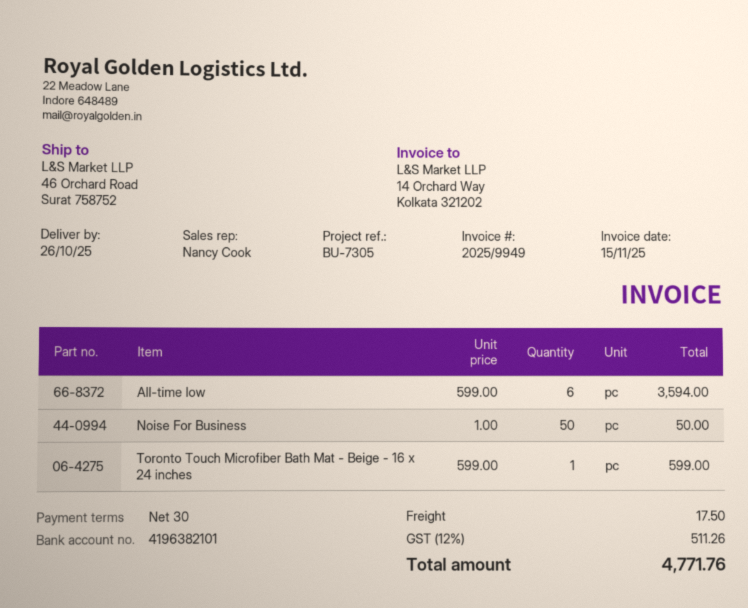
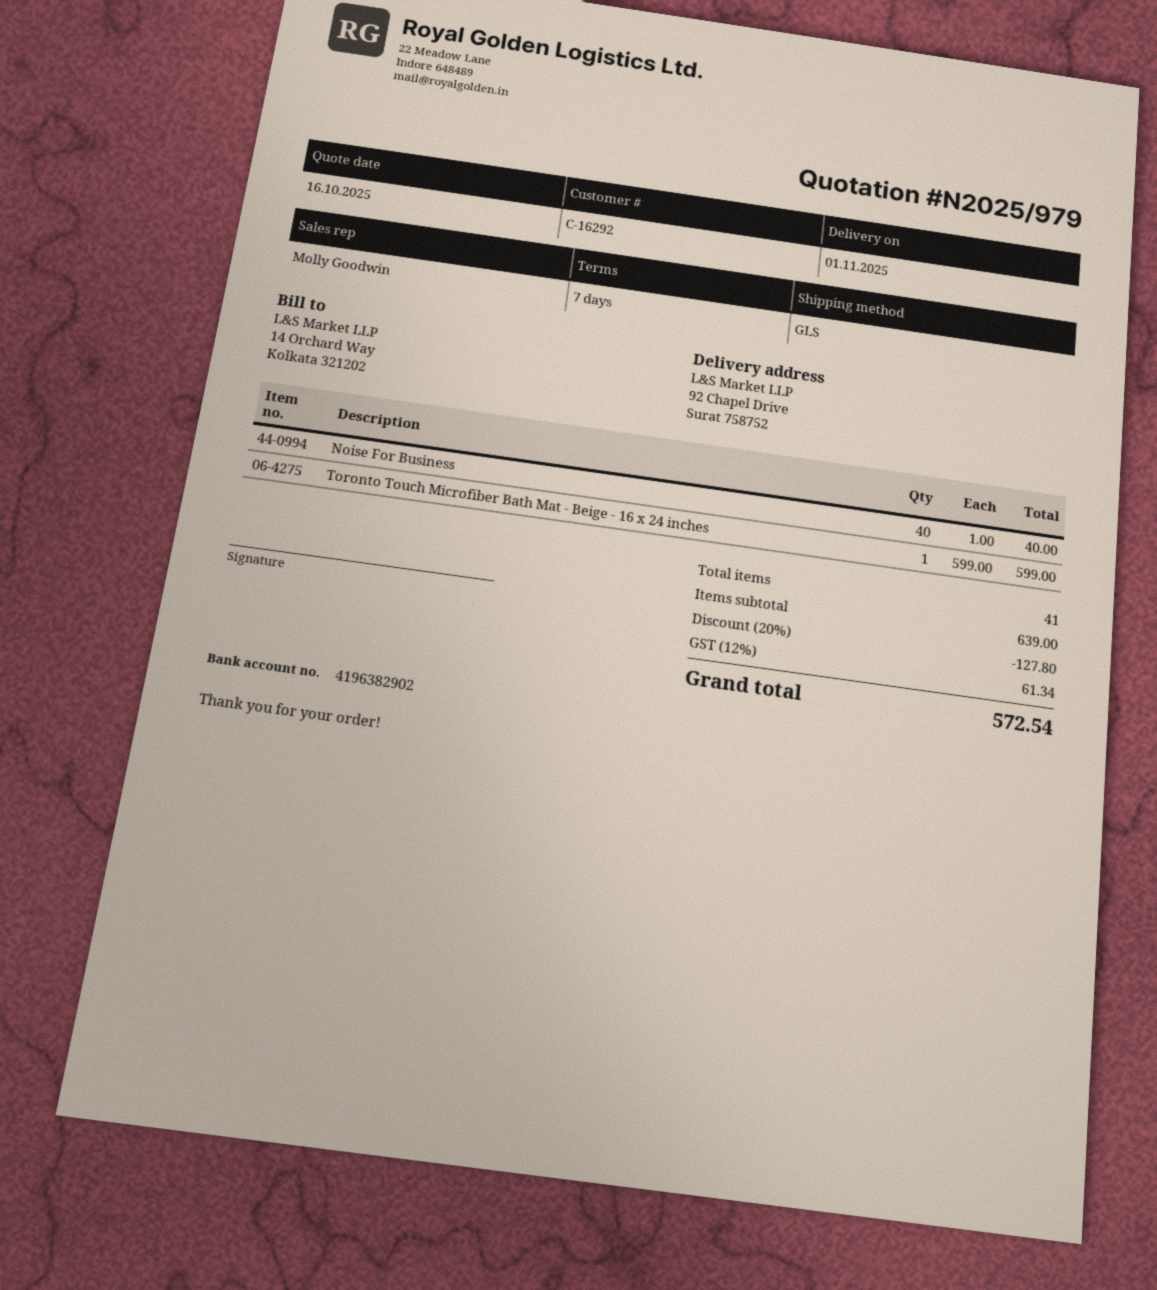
delivery date: 2025-10-26 -> 2025-11-01
payment terms: 30 days -> 7 days
sales rep: Nancy Cook -> Molly Goodwin
bank account: 4196382101 -> 4196382902
ship to: 46 Orchard Road, Surat 758752 -> 92 Chapel Drive, Surat 758752
All-time low: 6 x 599.00 = 3594.00 -> none
Noise For Business: 50 x 1.00 = 50.00 -> 40 x 1.00 = 40.00
discount: none -> 20% = 127.80
shipping: 17.50 -> none
tax: 12% = 511.26 -> 12% = 61.34
total: 4771.76 -> 572.54

